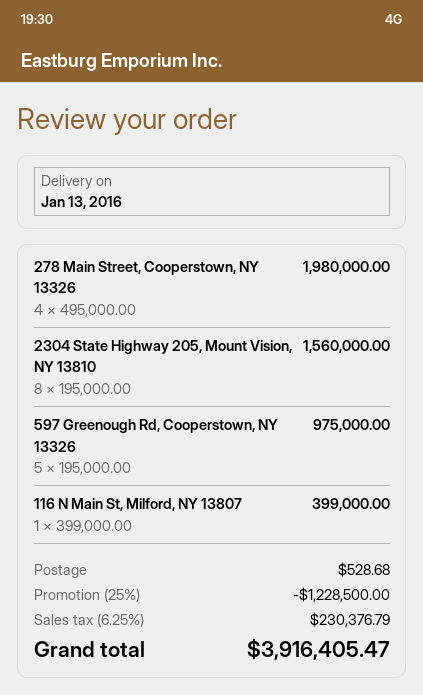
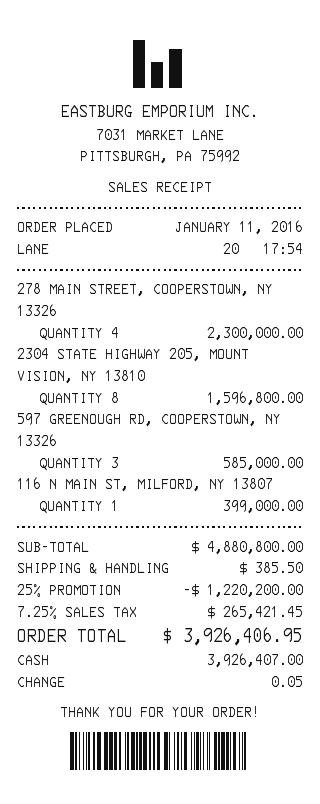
278 Main Street, Cooperstown, NY 13326: 4 for 1980000.00 -> 4 for 2300000.00
2304 State Highway 205, Mount Vision, NY 13810: 8 for 1560000.00 -> 8 for 1596800.00
597 Greenough Rd, Cooperstown, NY 13326: 5 for 975000.00 -> 3 for 585000.00
discount: 25% = 1228500.00 -> 25% = 1220200.00
shipping: 528.68 -> 385.50
tax: 6.25% = 230376.79 -> 7.25% = 265421.45
total: 3916405.47 -> 3926406.95

